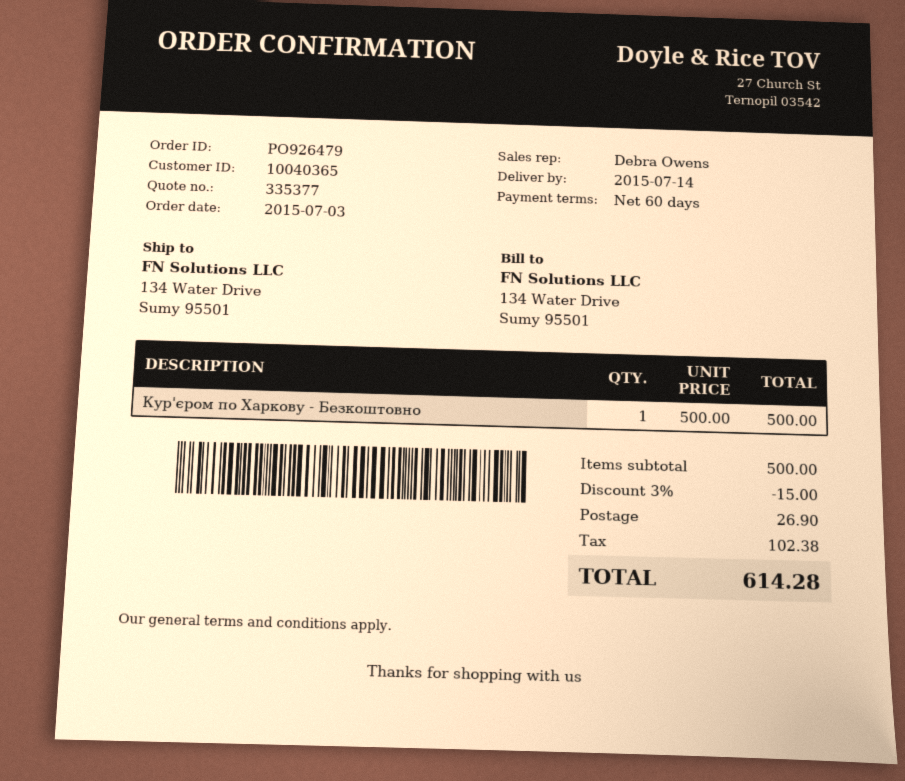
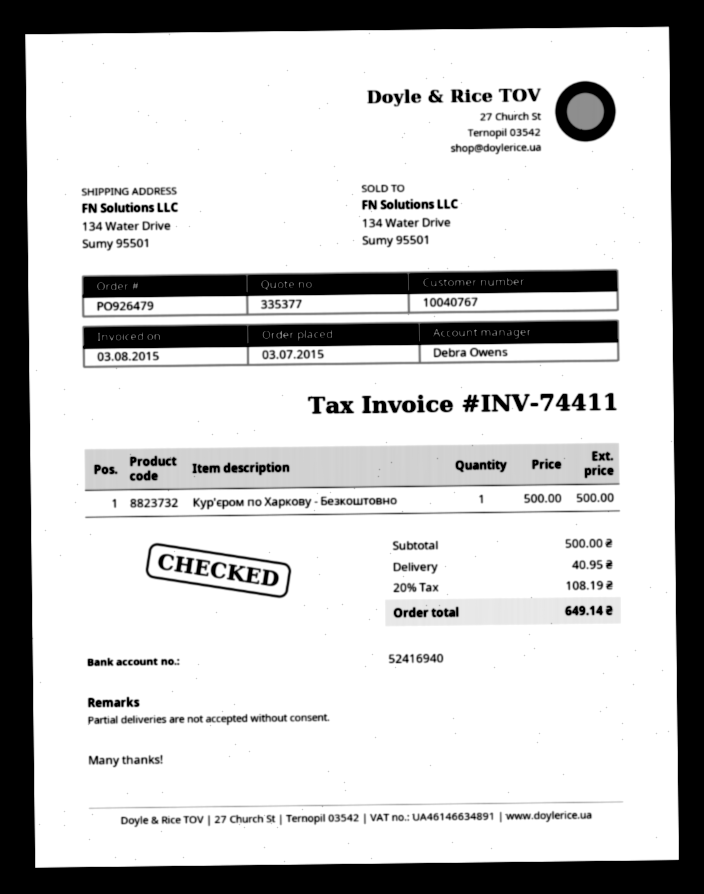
customer number: 10040365 -> 10040767
discount: 3% = 15.00 -> none
shipping: 26.90 -> 40.95
tax: 102.38 -> 108.19
total: 614.28 -> 649.14

